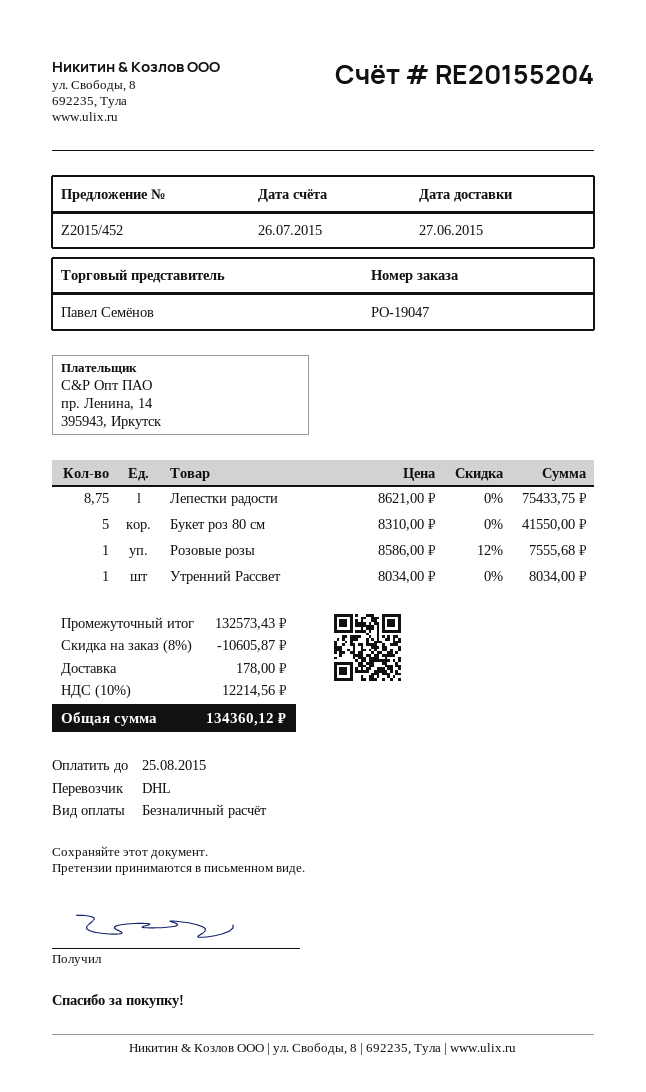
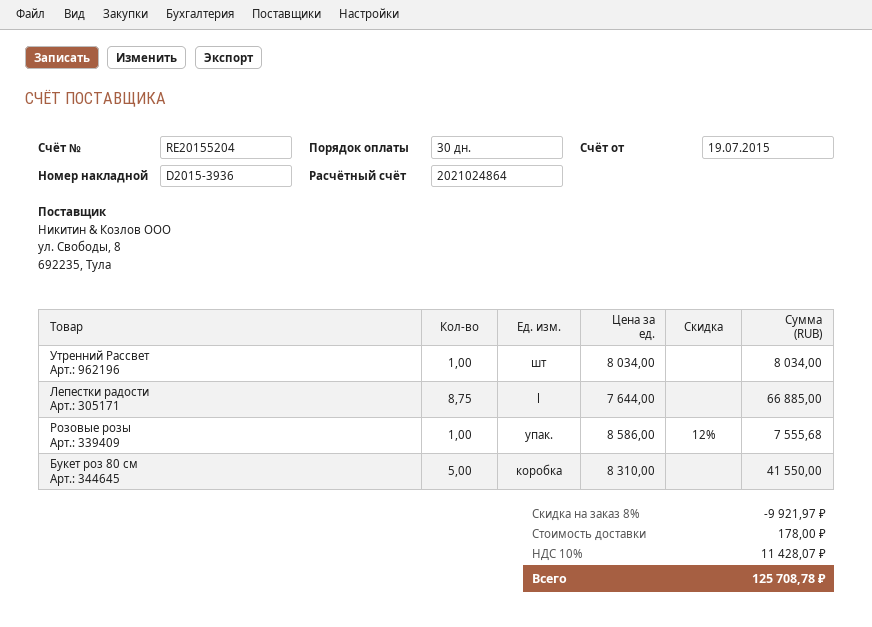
invoice date: 2015-07-26 -> 2015-07-19
Лепестки радости: 8.75 x 8621.00 = 75433.75 -> 8.75 x 7644.00 = 66885.00
discount: 8% = 10605.87 -> 8% = 9921.97
tax: 10% = 12214.56 -> 10% = 11428.07
total: 134360.12 -> 125708.78

